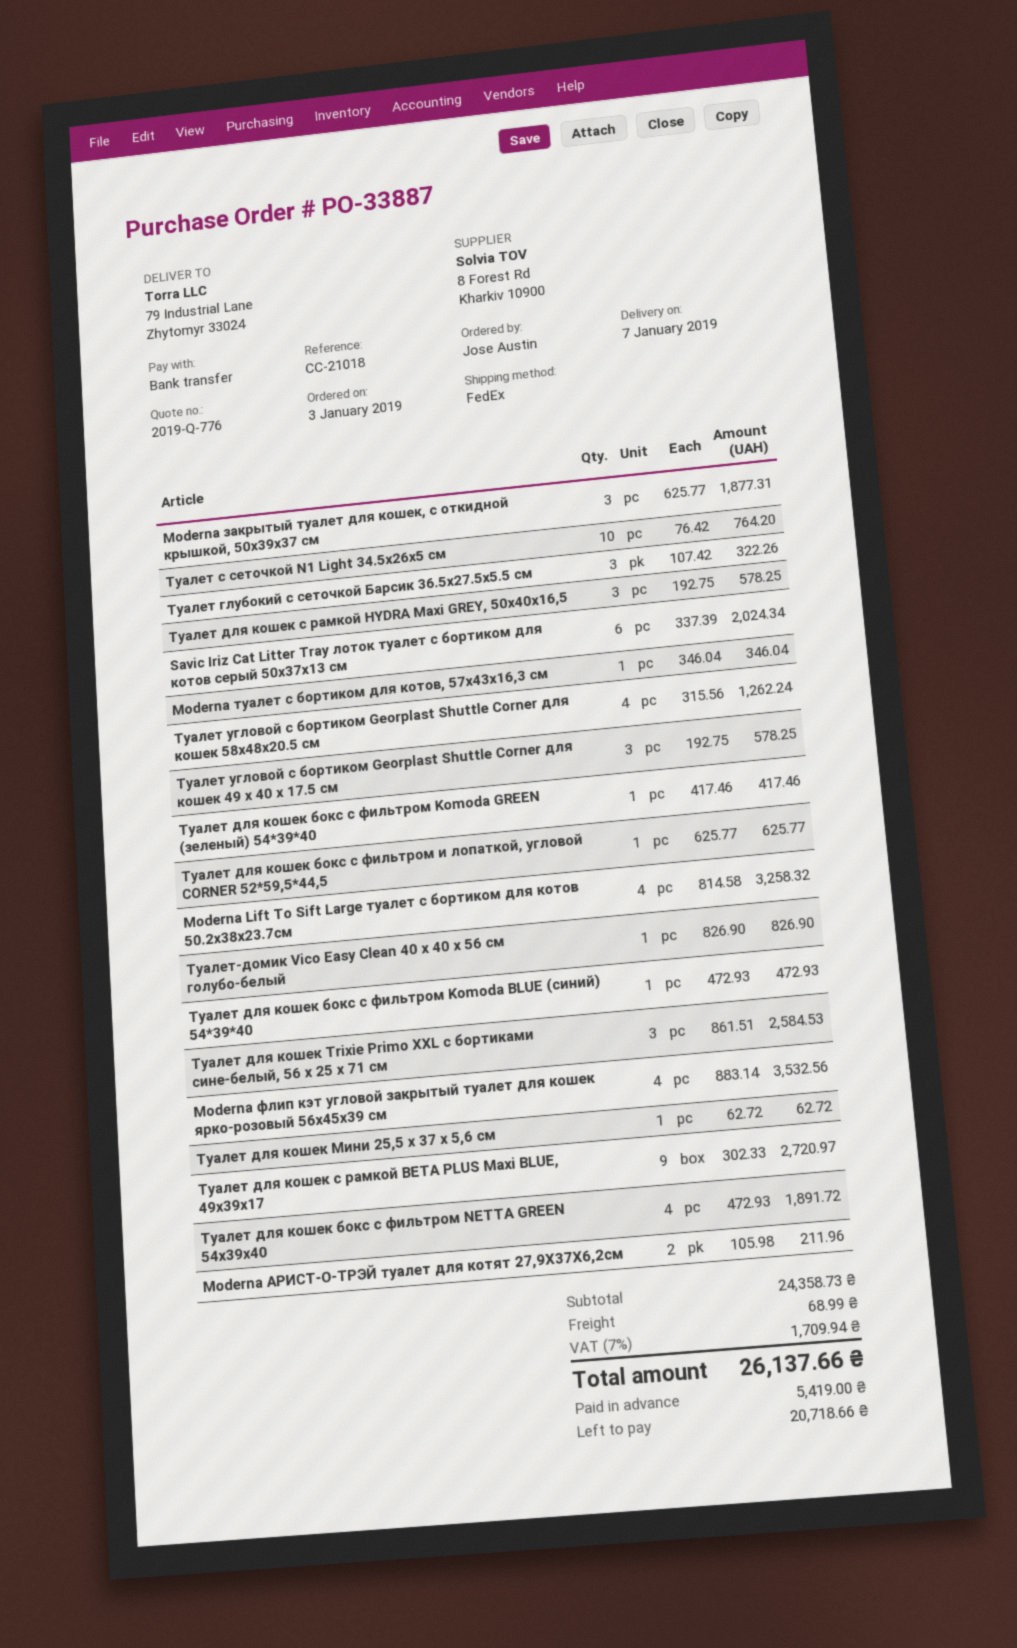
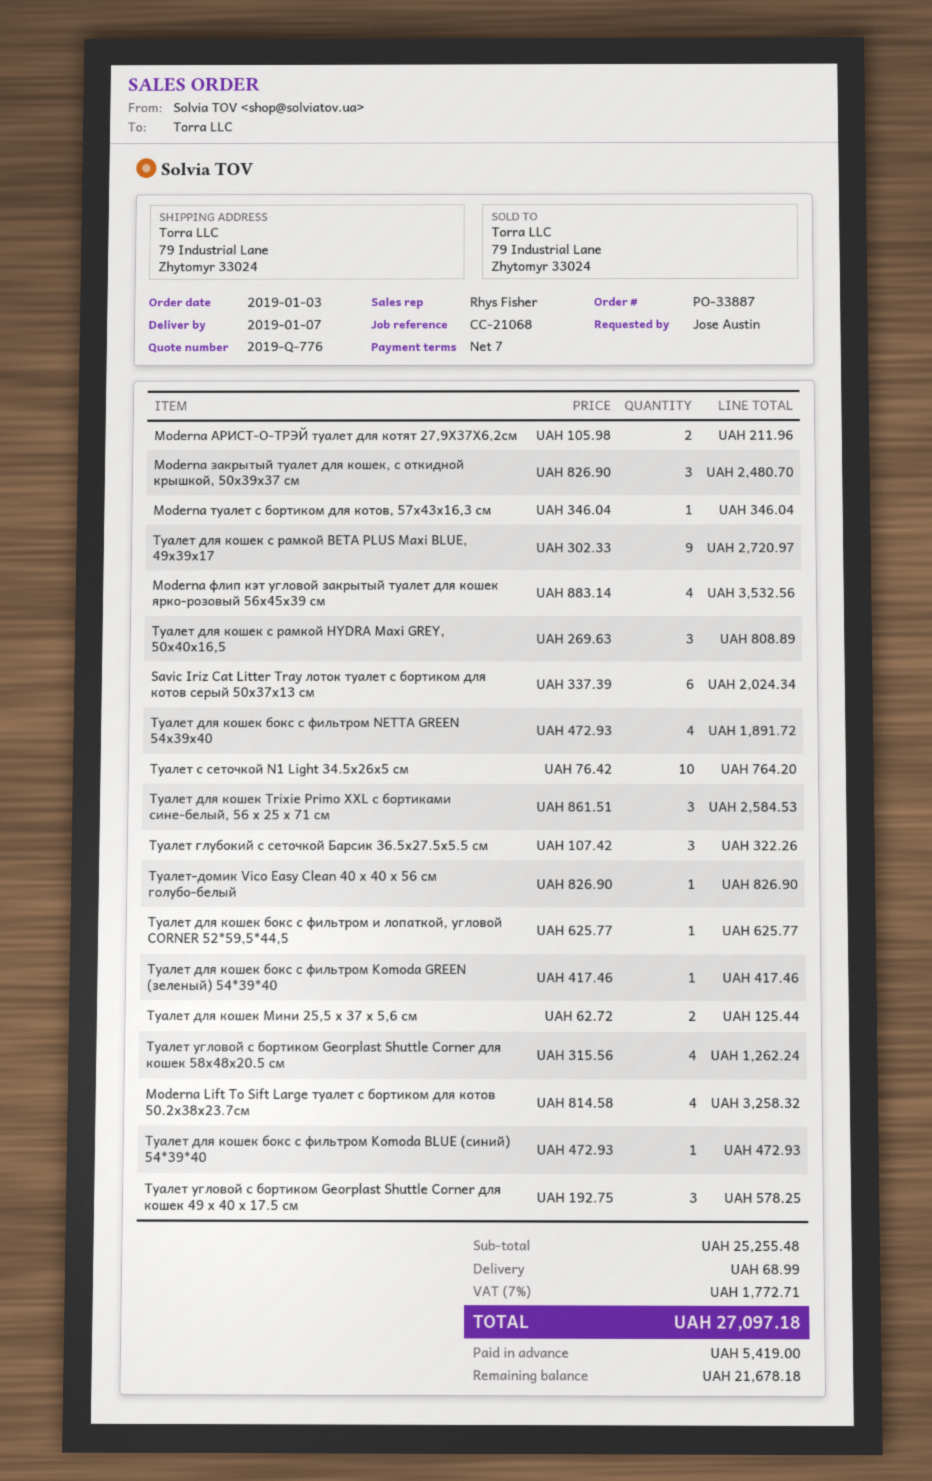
reference: CC-21018 -> CC-21068
Moderna закрытый туалет для кошек, с откидной крышкой, 50х39х37 см: 3 x 625.77 = 1877.31 -> 3 x 826.90 = 2480.70
Туалет для кошек с рамкой HYDRA Maxi GREY, 50x40x16,5: 3 x 192.75 = 578.25 -> 3 x 269.63 = 808.89
Туалет для кошек Мини 25,5 x 37 x 5,6 см: 1 x 62.72 = 62.72 -> 2 x 62.72 = 125.44
subtotal: 24358.73 -> 25255.48
tax: 7% = 1709.94 -> 7% = 1772.71
total: 26137.66 -> 27097.18
balance: 20718.66 -> 21678.18

